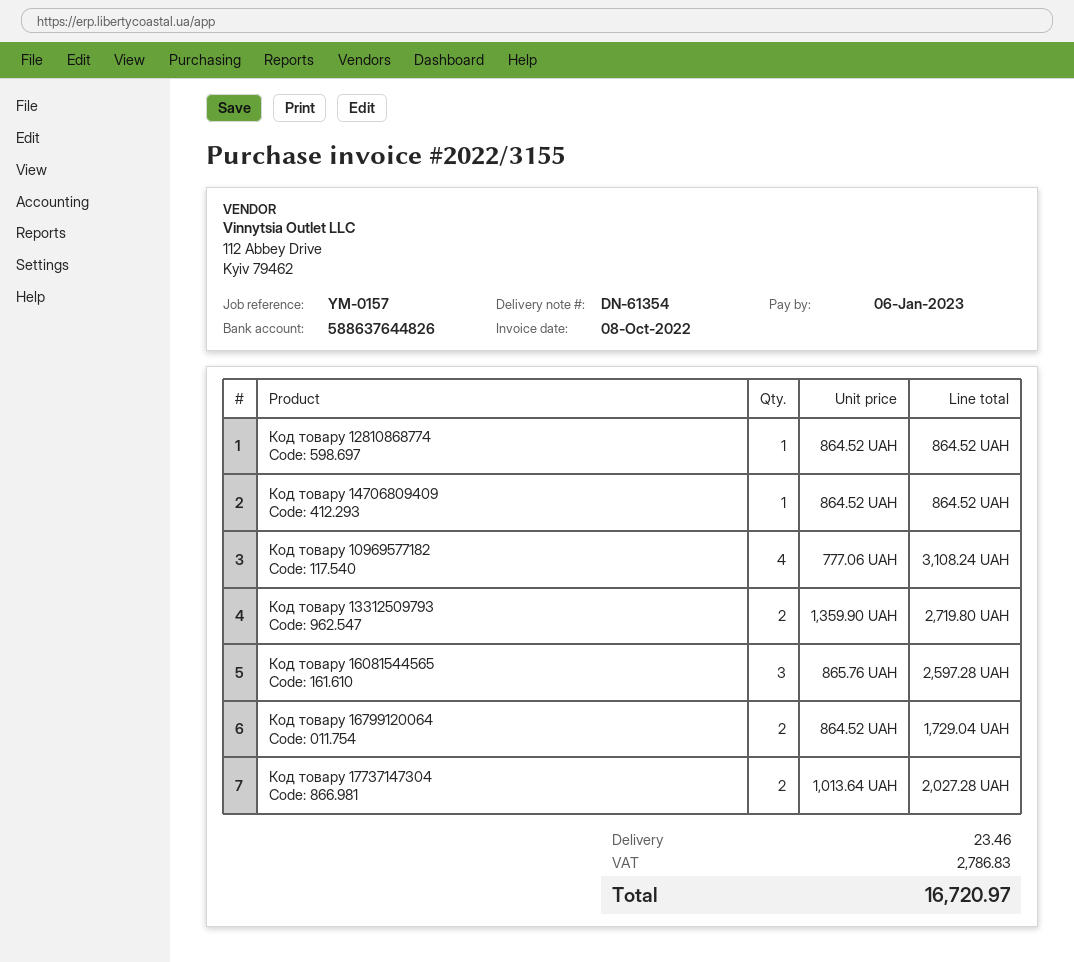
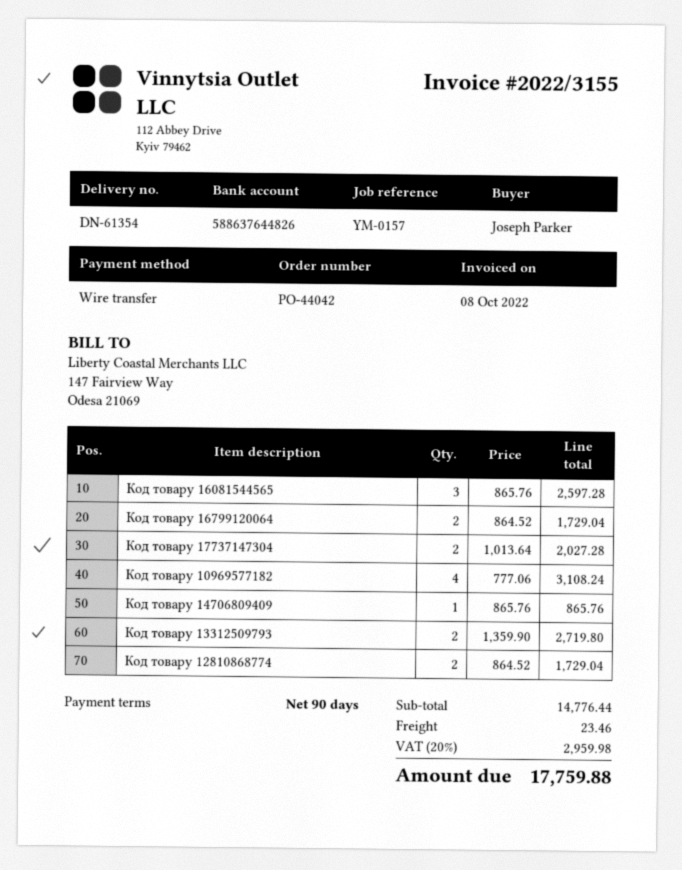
Код товару 12810868774: 1 x 864.52 = 864.52 -> 2 x 864.52 = 1729.04
Код товару 14706809409: 1 x 864.52 = 864.52 -> 1 x 865.76 = 865.76
tax: 2786.83 -> 2959.98
total: 16720.97 -> 17759.88

